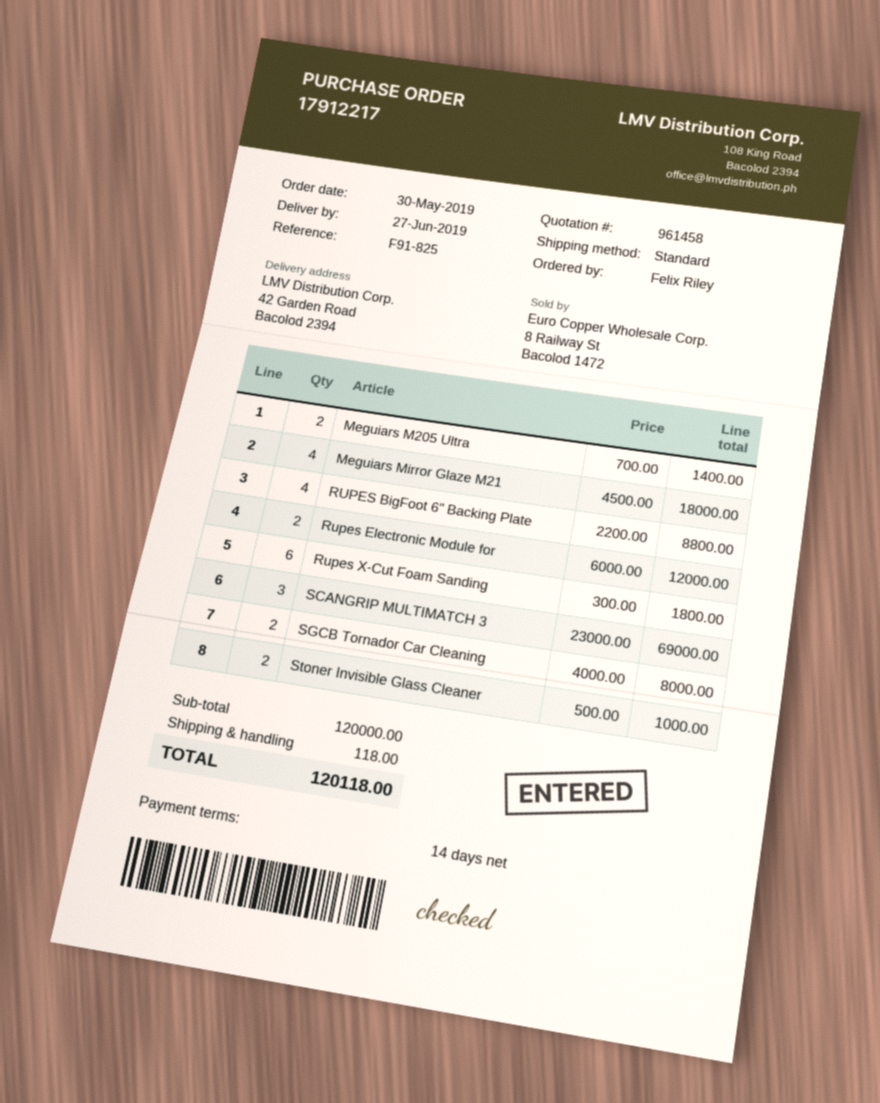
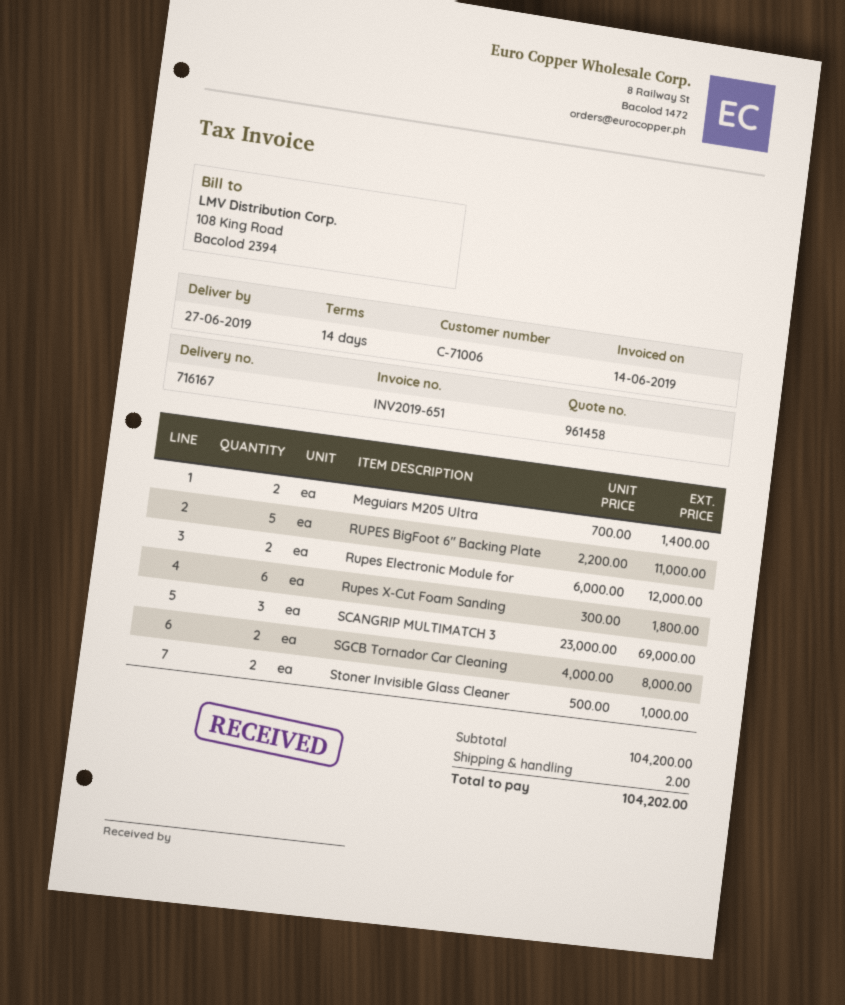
Meguiars Mirror Glaze M21: 4 x 4500.00 = 18000.00 -> none
RUPES BigFoot 6" Backing Plate: 4 x 2200.00 = 8800.00 -> 5 x 2200.00 = 11000.00
subtotal: 120000.00 -> 104200.00
shipping: 118.00 -> 2.00
total: 120118.00 -> 104202.00

